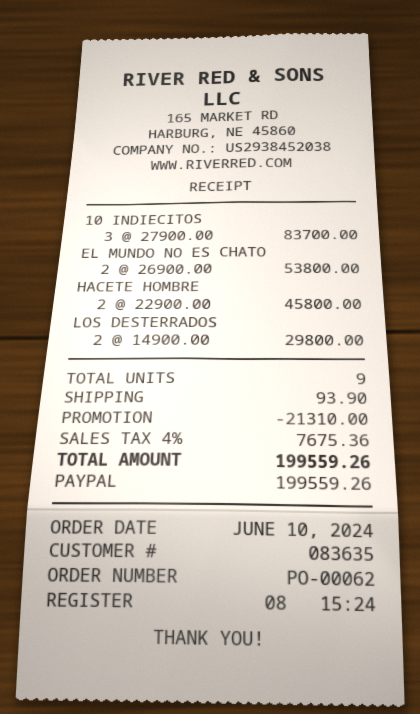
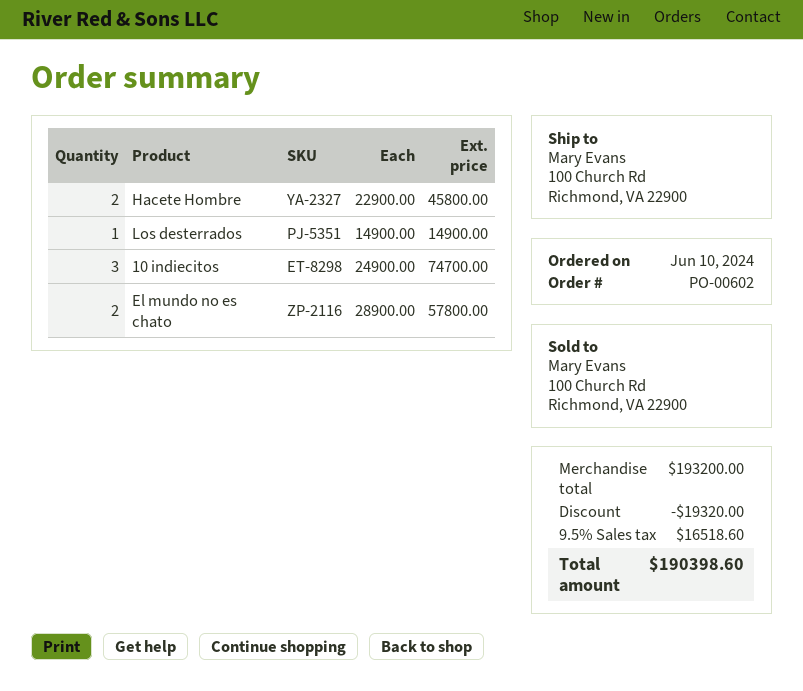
order number: PO-00062 -> PO-00602
10 INDIECITOS: 3 x 27900.00 = 83700.00 -> 3 x 24900.00 = 74700.00
EL MUNDO NO ES CHATO: 2 x 26900.00 = 53800.00 -> 2 x 28900.00 = 57800.00
LOS DESTERRADOS: 2 x 14900.00 = 29800.00 -> 1 x 14900.00 = 14900.00
discount: 21310.00 -> 19320.00
shipping: 93.90 -> none
tax: 4% = 7675.36 -> 9.5% = 16518.60
total: 199559.26 -> 190398.60

